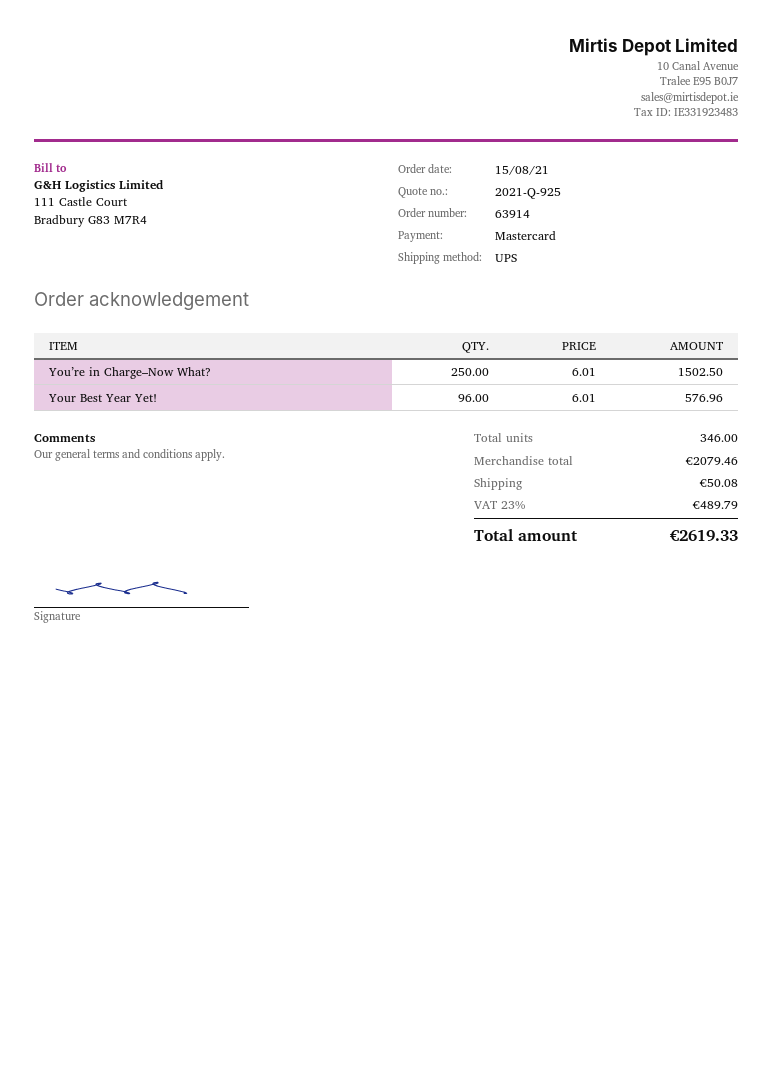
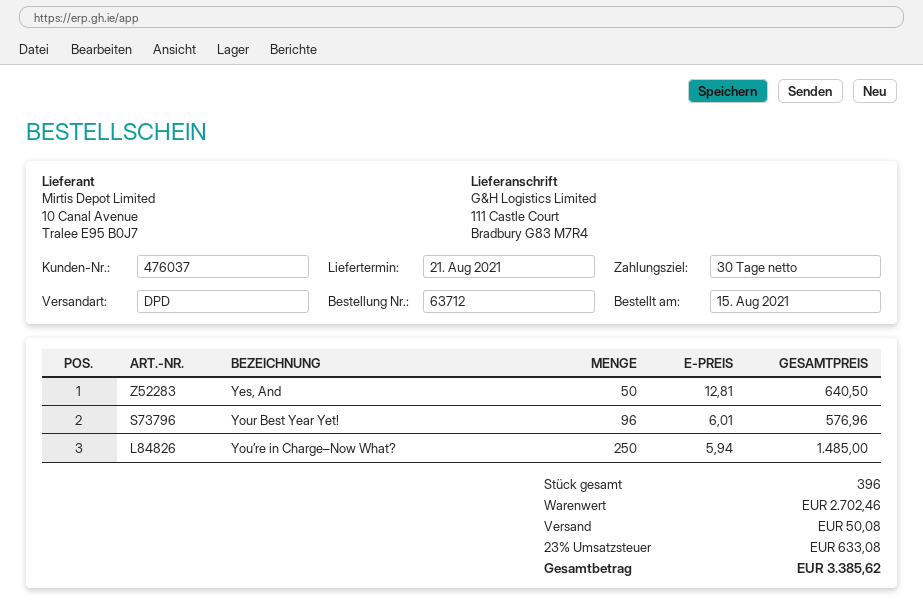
order number: 63914 -> 63712
shipping method: UPS -> DPD
You’re in Charge–Now What?: 250 x 6.01 = 1502.50 -> 250 x 5.94 = 1485.00
Yes, And: none -> 50 x 12.81 = 640.50
total quantity: 346 -> 396
subtotal: 2079.46 -> 2702.46
tax: 23% = 489.79 -> 23% = 633.08
total: 2619.33 -> 3385.62

